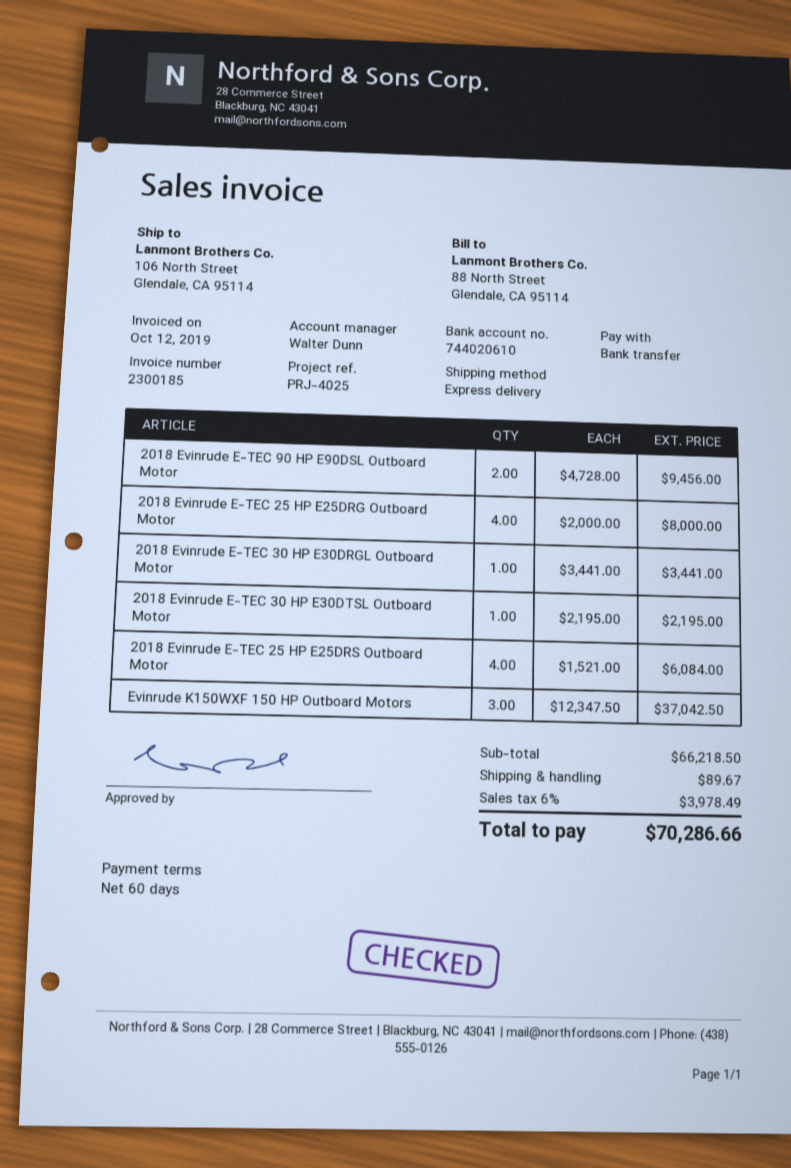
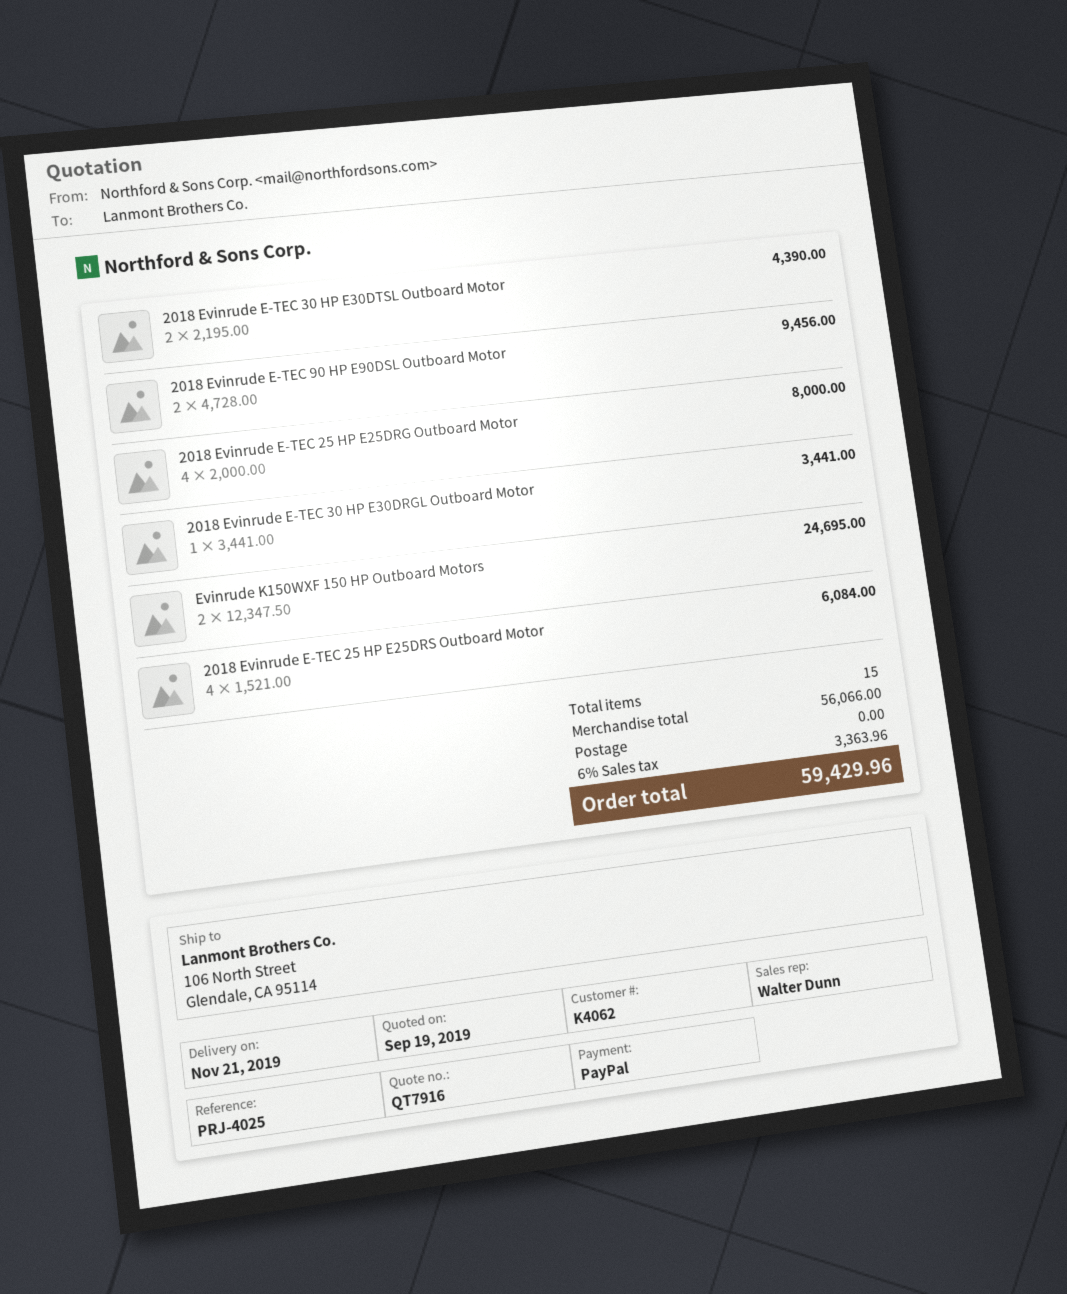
payment method: bank transfer -> PayPal
2018 Evinrude E-TEC 30 HP E30DTSL Outboard Motor: 1 x 2195.00 = 2195.00 -> 2 x 2195.00 = 4390.00
Evinrude K150WXF 150 HP Outboard Motors: 3 x 12347.50 = 37042.50 -> 2 x 12347.50 = 24695.00
subtotal: 66218.50 -> 56066.00
shipping: 89.67 -> 0.00
tax: 6% = 3978.49 -> 6% = 3363.96
total: 70286.66 -> 59429.96

